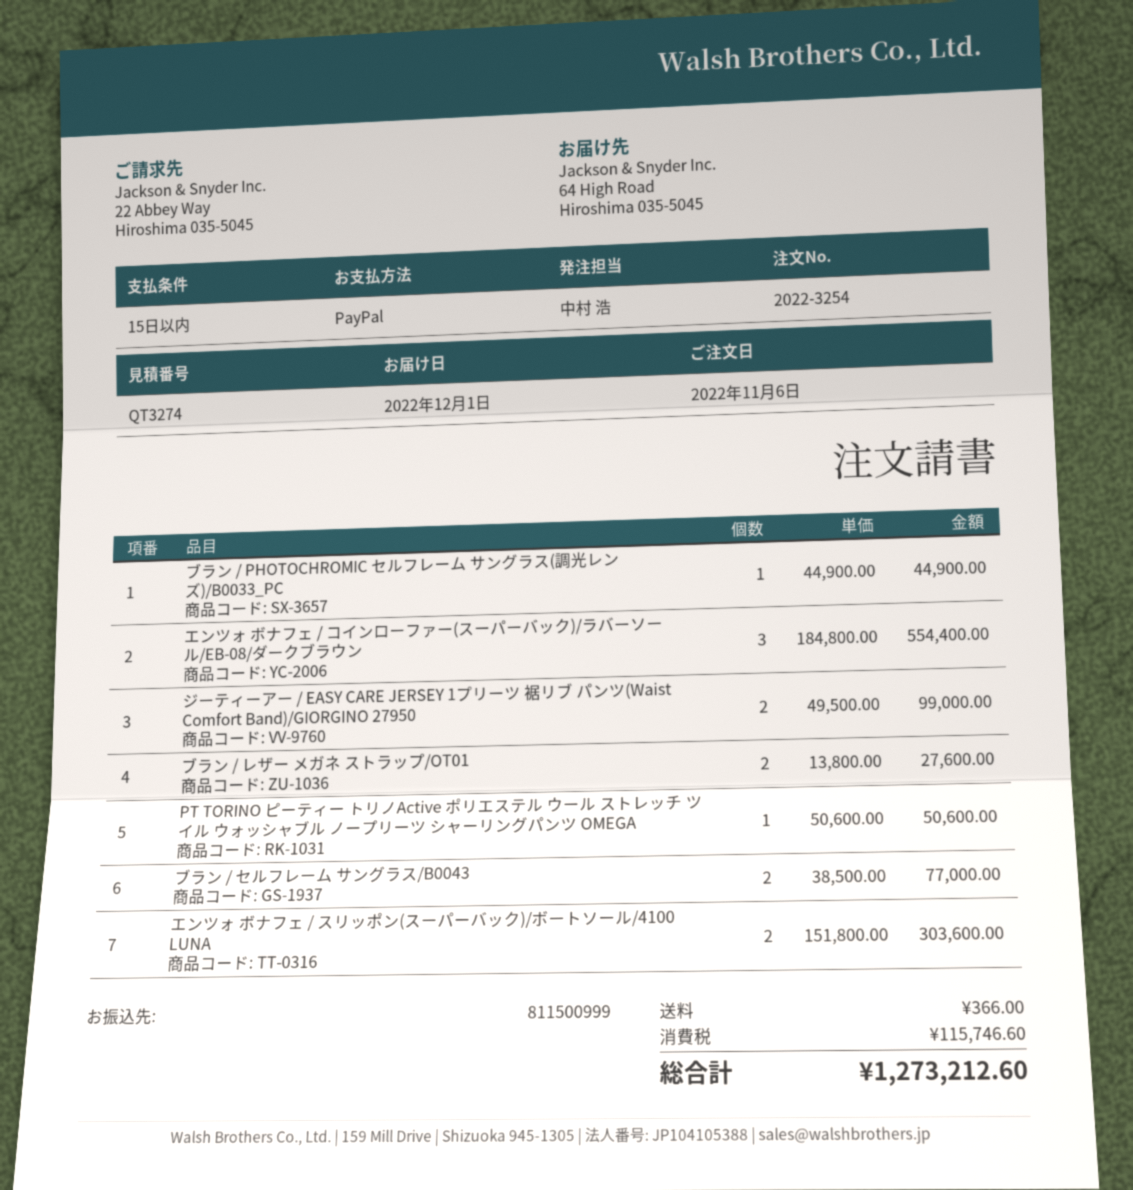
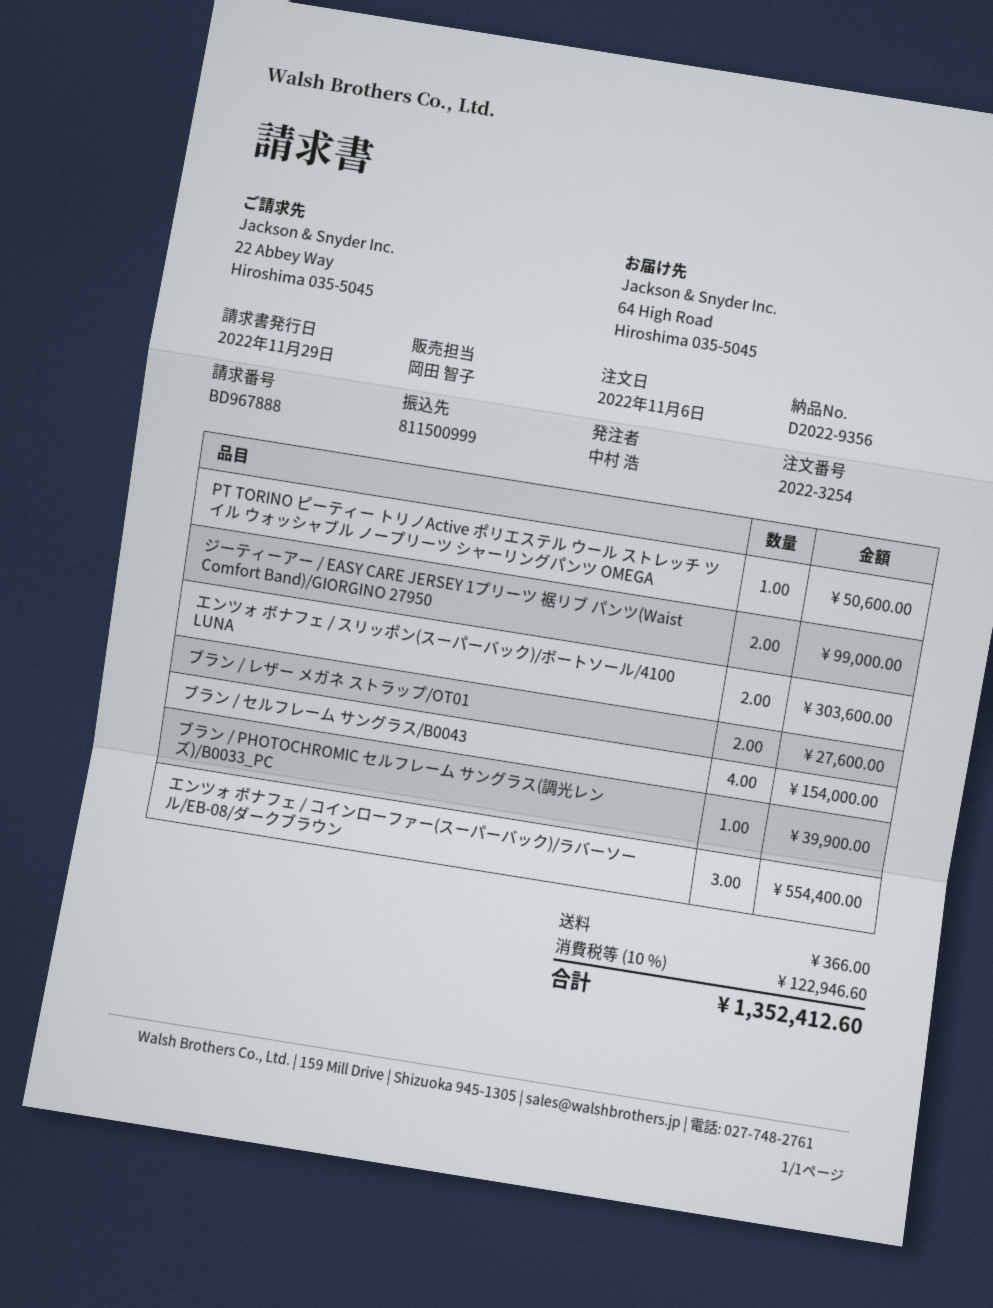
ブラン / PHOTOCHROMIC セルフレーム サングラス(調光レンズ)/B0033_PC: 1 for 44900.00 -> 1 for 39900.00
ブラン / セルフレーム サングラス/B0043: 2 for 77000.00 -> 4 for 154000.00
tax: 115746.60 -> 122946.60
total: 1273212.60 -> 1352412.60

